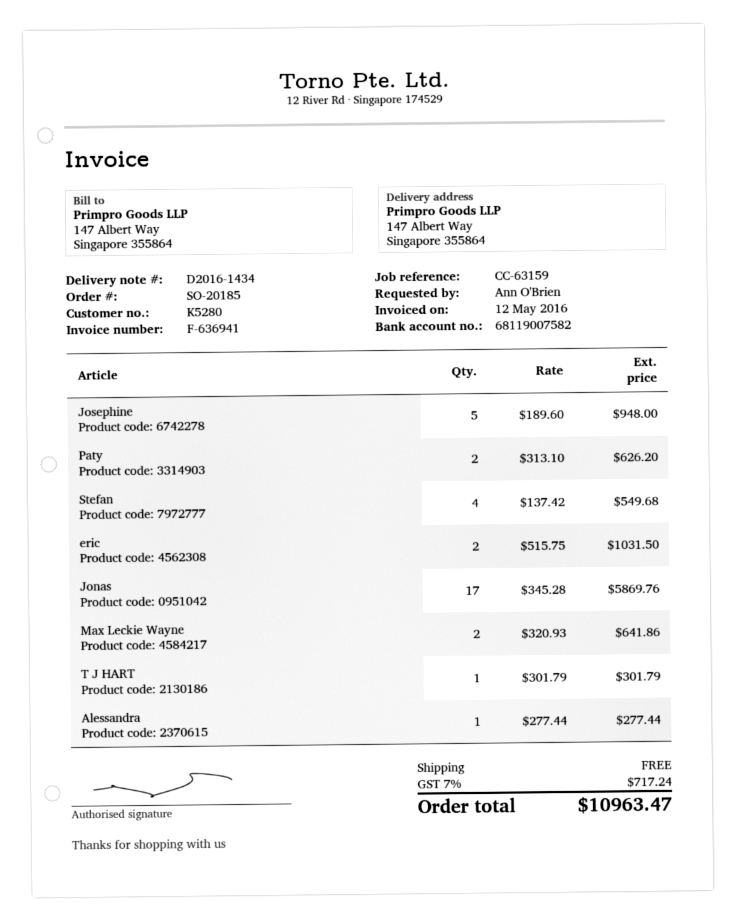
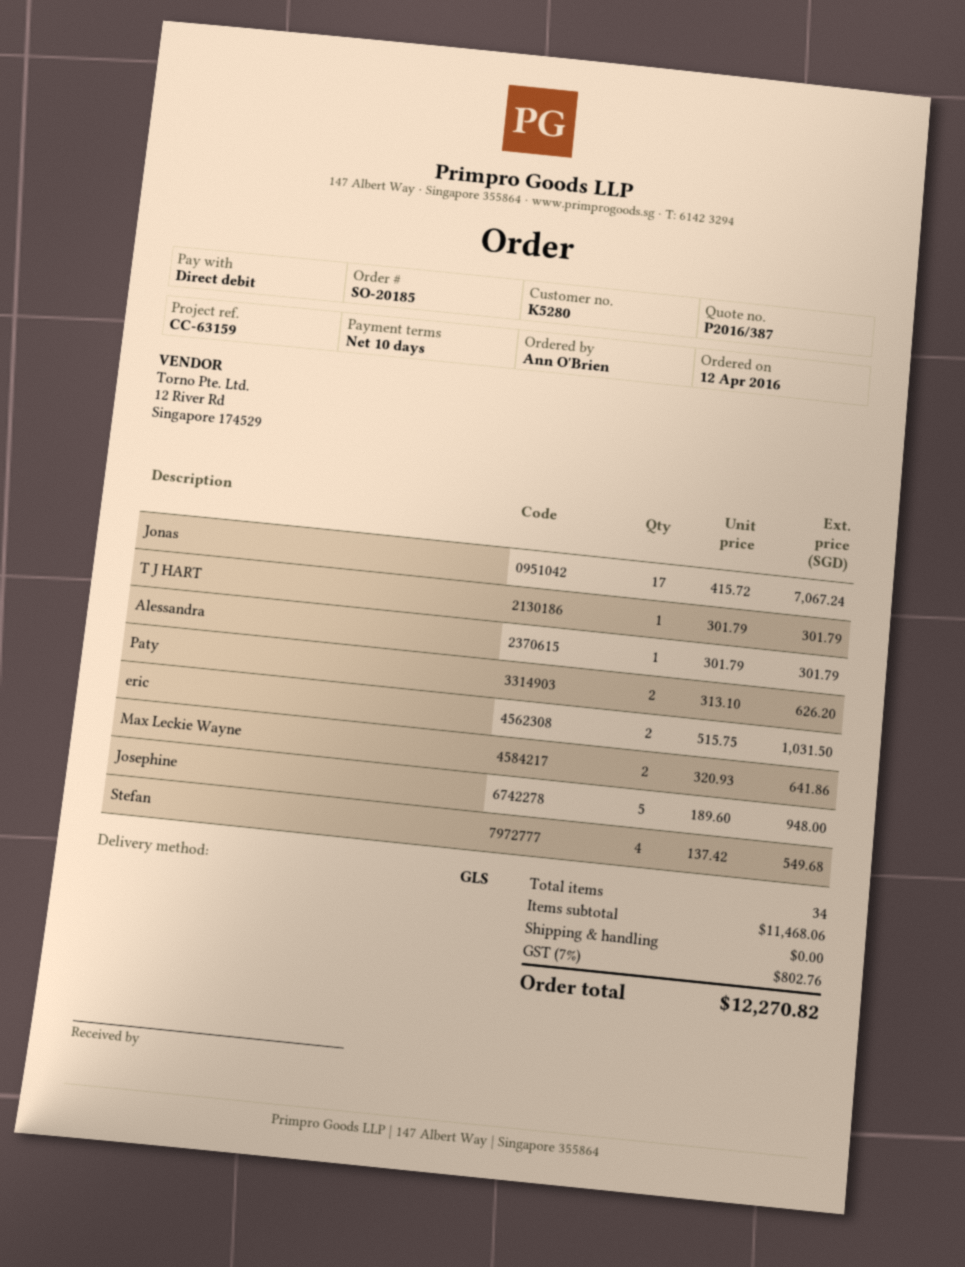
Jonas: 17 x 345.28 = 5869.76 -> 17 x 415.72 = 7067.24
Alessandra: 1 x 277.44 = 277.44 -> 1 x 301.79 = 301.79
tax: 7% = 717.24 -> 7% = 802.76
total: 10963.47 -> 12270.82

